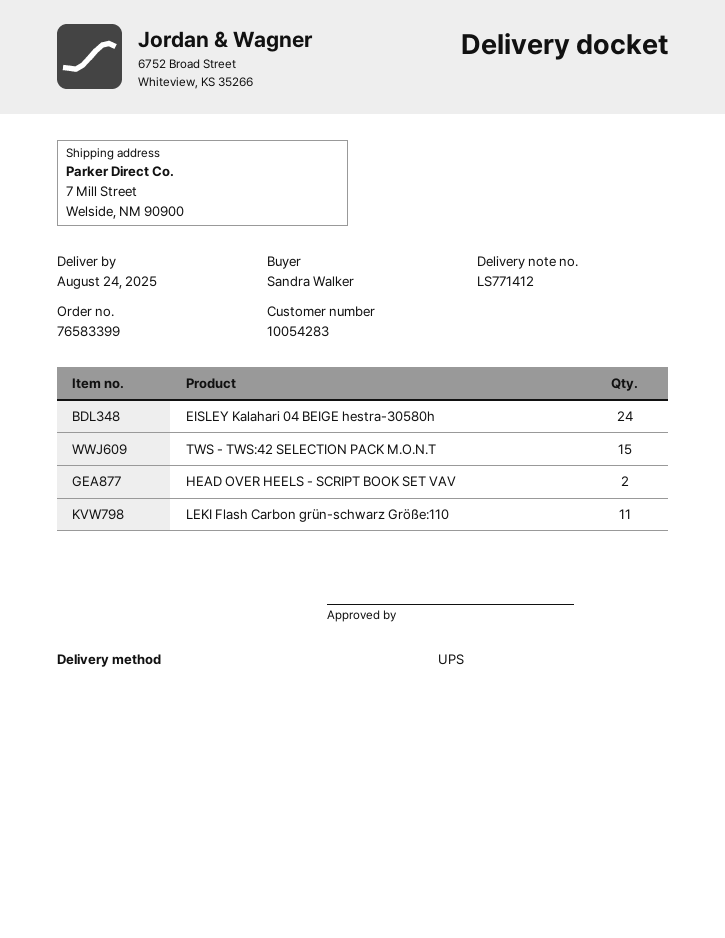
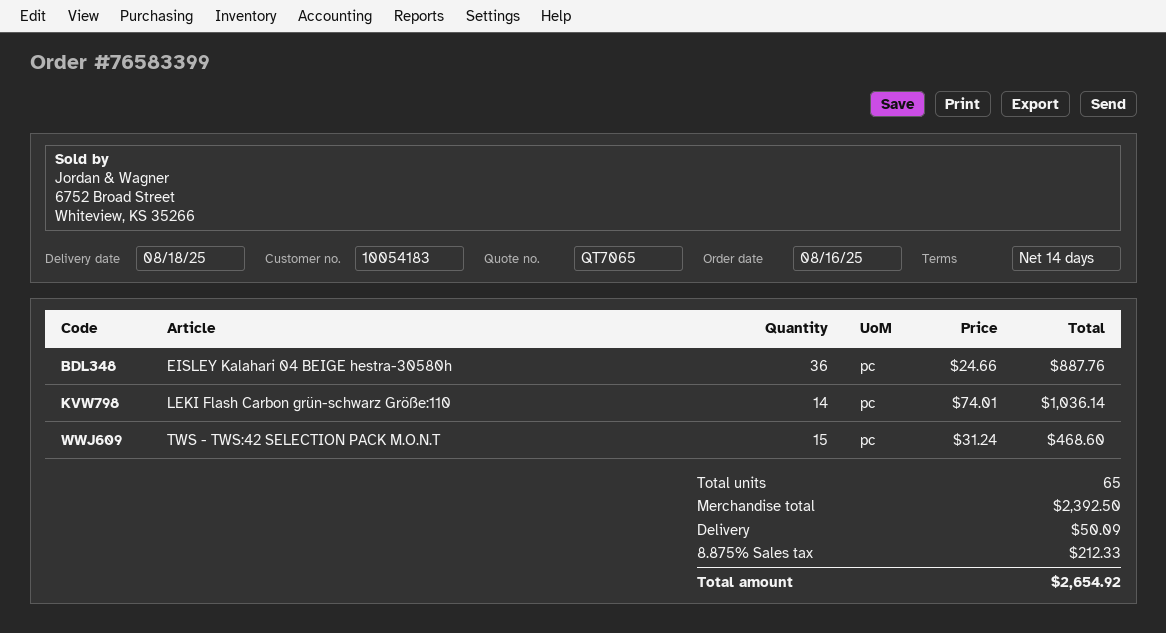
delivery date: 2025-08-24 -> 2025-08-18
customer number: 10054283 -> 10054183
EISLEY Kalahari 04 BEIGE hestra-30580h: 24 -> 36
HEAD OVER HEELS - SCRIPT BOOK SET VAV: 2 -> none
LEKI Flash Carbon grün-schwarz Größe:110: 11 -> 14

